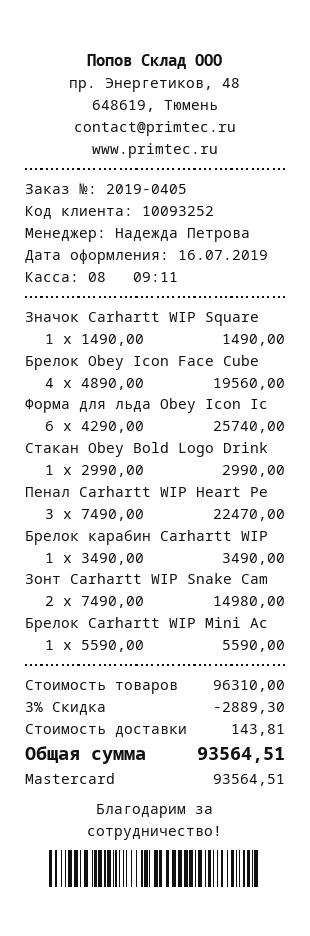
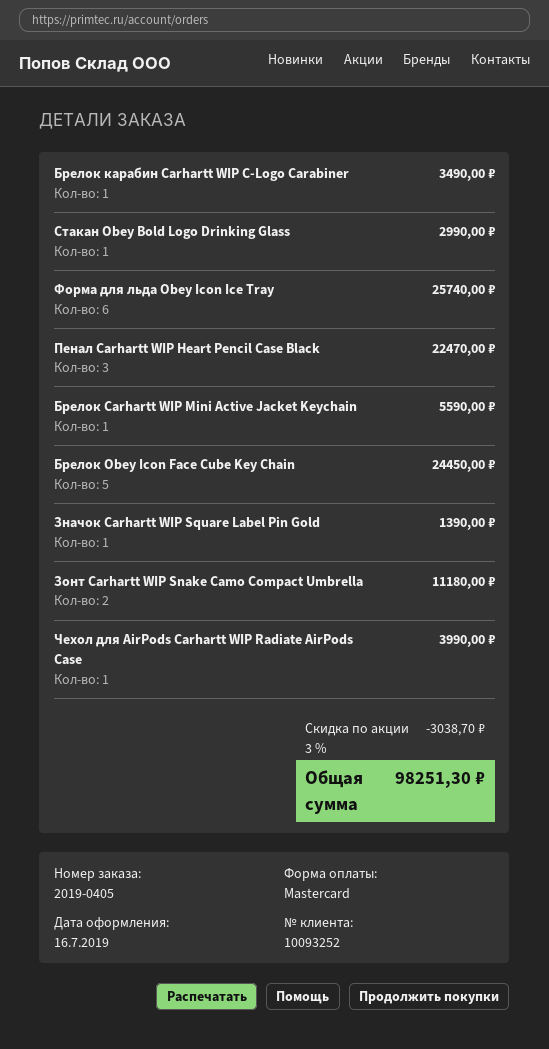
Значок Carhartt WIP Square: 1 for 1490.00 -> 1 for 1390.00
Брелок Obey Icon Face Cube: 4 for 19560.00 -> 5 for 24450.00
Зонт Carhartt WIP Snake Cam: 2 for 14980.00 -> 2 for 11180.00
Чехол для AirPods Carhartt WIP Radiate AirPods Case: none -> 1 for 3990.00
discount: 3% = 2889.30 -> 3% = 3038.70
shipping: 143.81 -> none
total: 93564.51 -> 98251.30

